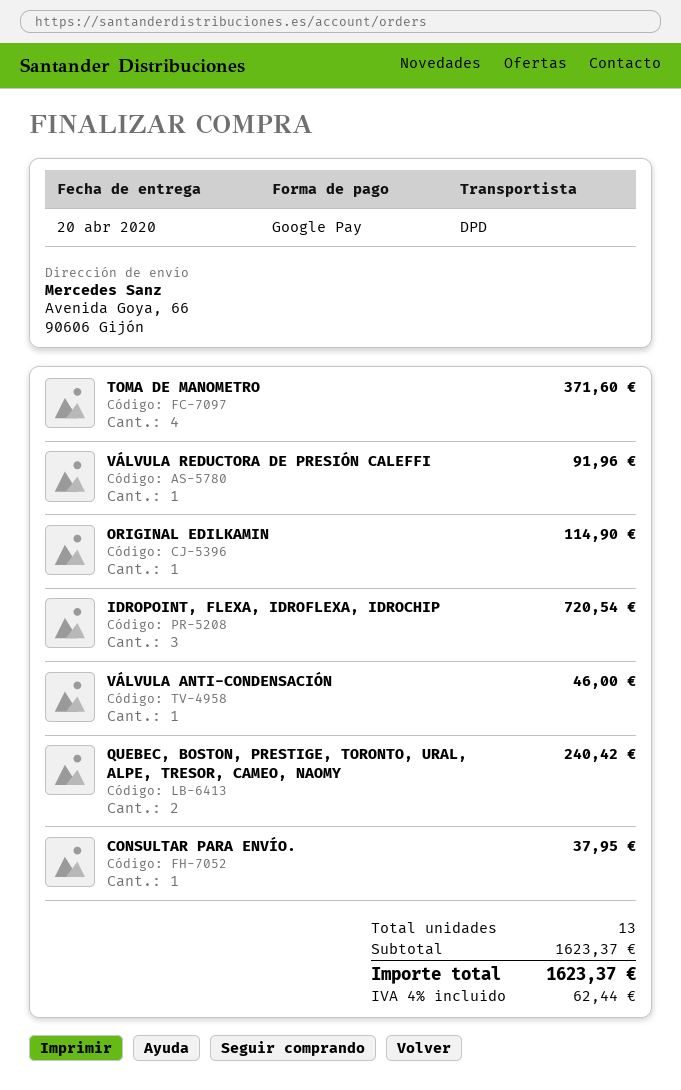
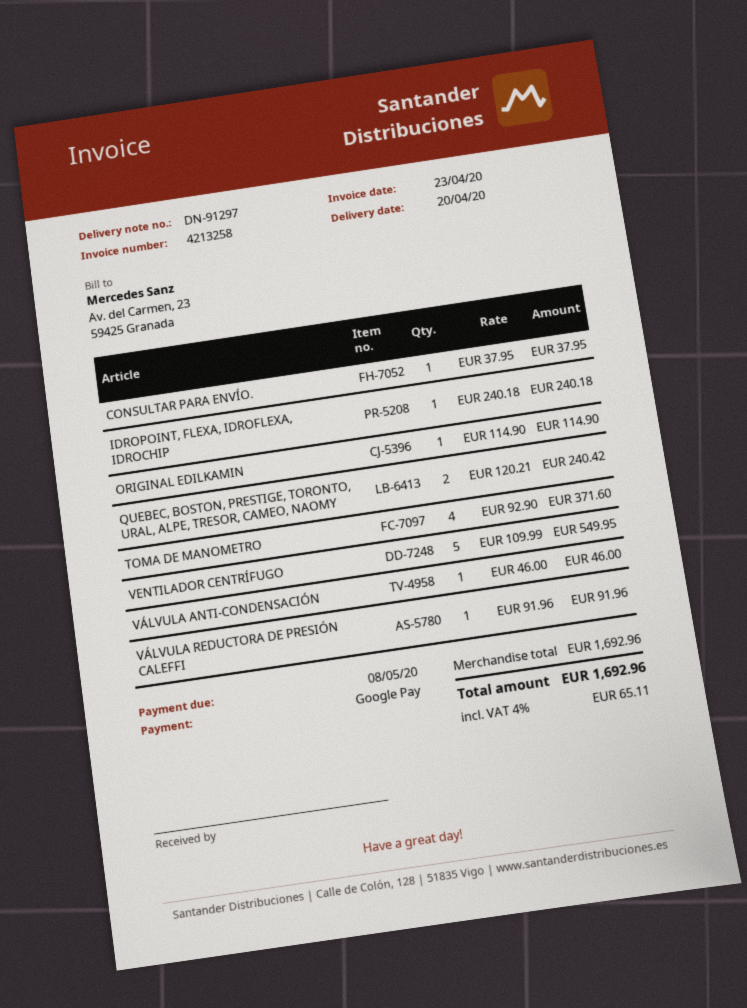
IDROPOINT, FLEXA, IDROFLEXA, IDROCHIP: 3 for 720.54 -> 1 for 240.18
VENTILADOR CENTRÍFUGO: none -> 5 for 549.95
subtotal: 1623.37 -> 1692.96
tax: 4% = 62.44 -> 4% = 65.11
total: 1623.37 -> 1692.96

